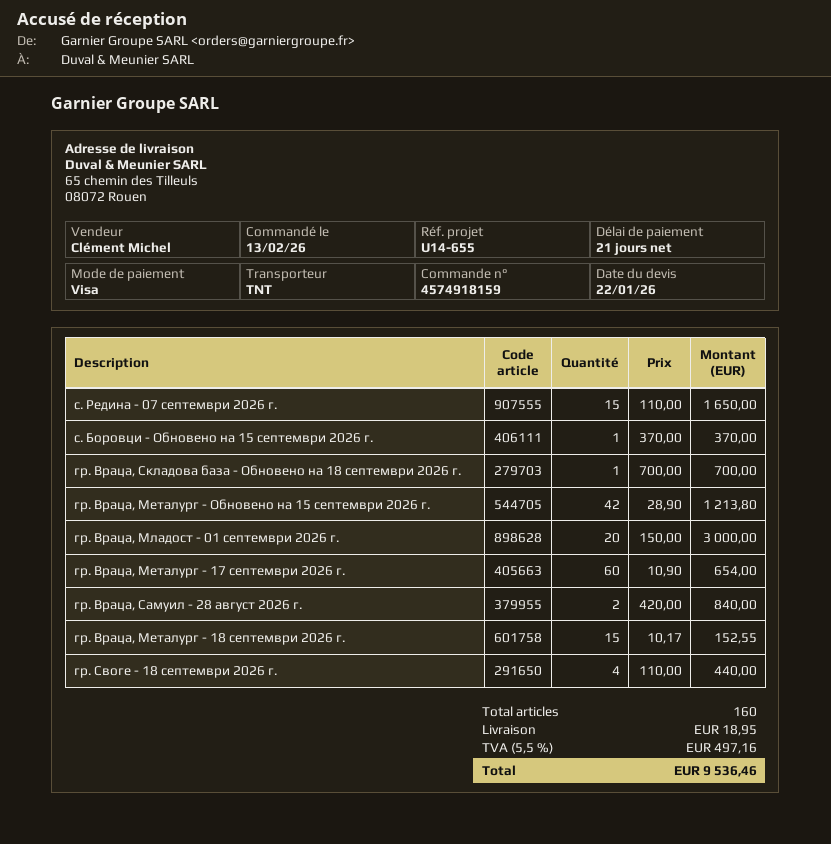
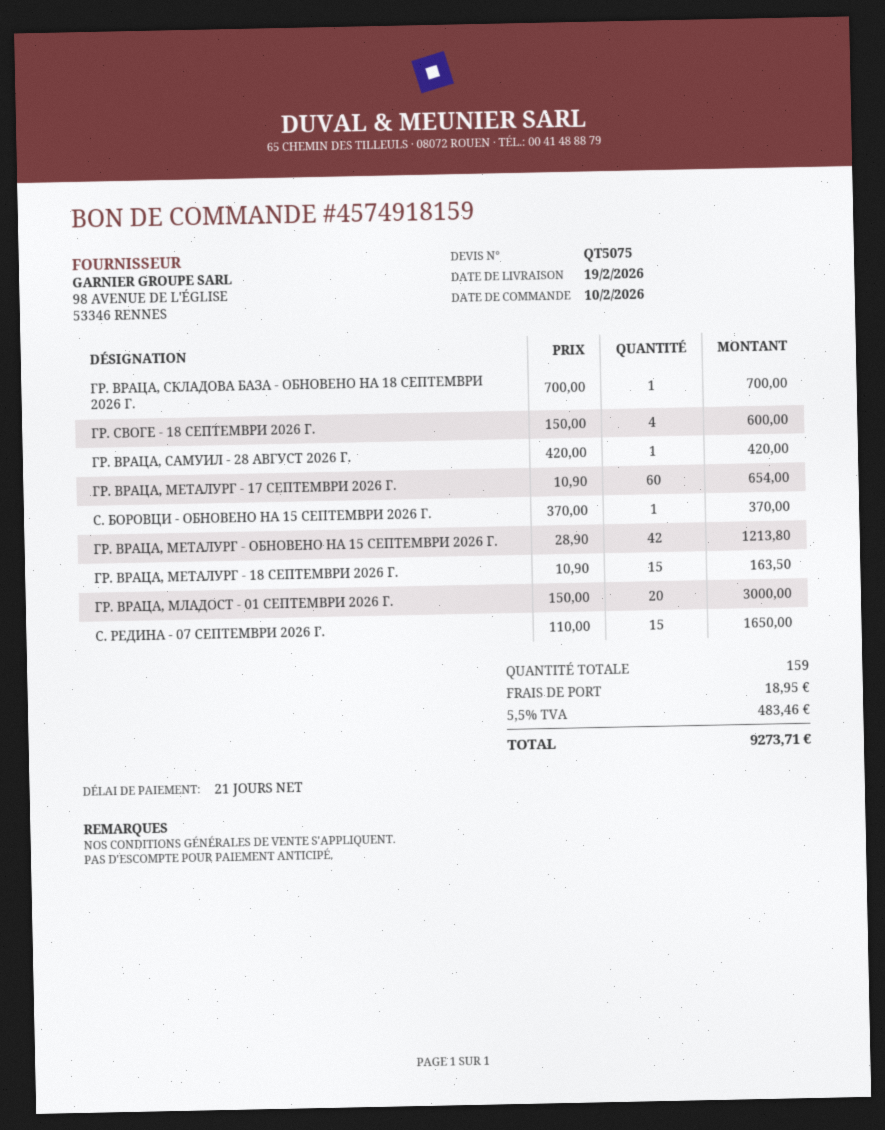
order date: 2026-02-13 -> 2026-02-10
гр. Враца, Самуил - 28 август 2026 г.: 2 x 420.00 = 840.00 -> 1 x 420.00 = 420.00
гр. Враца, Металург - 18 септември 2026 г.: 15 x 10.17 = 152.55 -> 15 x 10.90 = 163.50
гр. Своге - 18 септември 2026 г.: 4 x 110.00 = 440.00 -> 4 x 150.00 = 600.00
total quantity: 160 -> 159
tax: 5.5% = 497.16 -> 5.5% = 483.46
total: 9536.46 -> 9273.71

